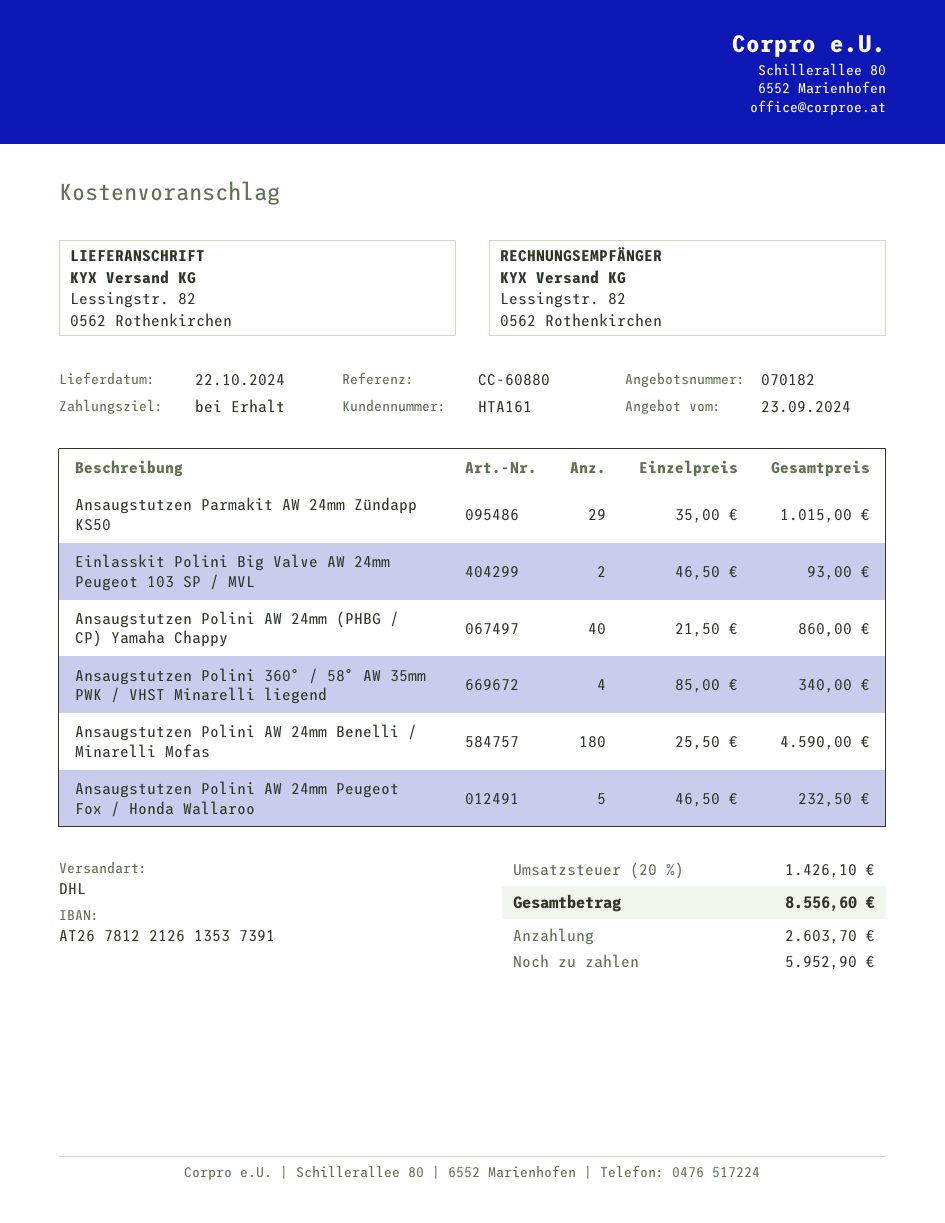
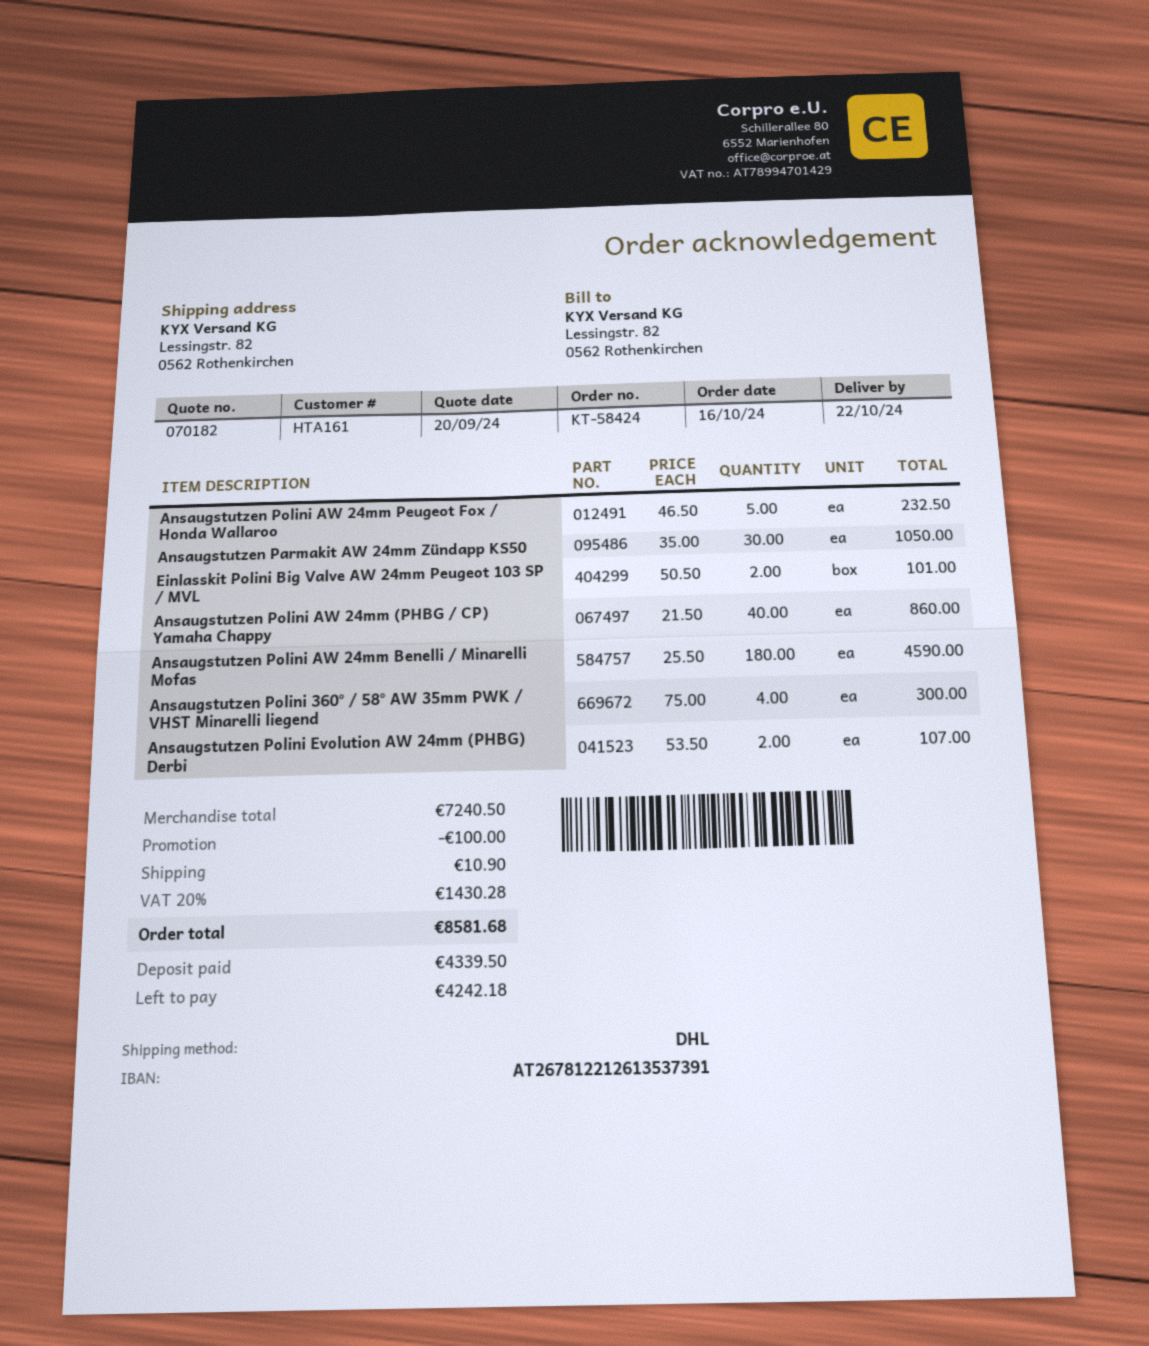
quote date: 2024-09-23 -> 2024-09-20
Ansaugstutzen Parmakit AW 24mm Zündapp KS50: 29 x 35.00 = 1015.00 -> 30 x 35.00 = 1050.00
Einlasskit Polini Big Valve AW 24mm Peugeot 103 SP / MVL: 2 x 46.50 = 93.00 -> 2 x 50.50 = 101.00
Ansaugstutzen Polini 360° / 58° AW 35mm PWK / VHST Minarelli liegend: 4 x 85.00 = 340.00 -> 4 x 75.00 = 300.00
Ansaugstutzen Polini Evolution AW 24mm (PHBG) Derbi: none -> 2 x 53.50 = 107.00
discount: none -> 100.00
shipping: none -> 10.90
tax: 20% = 1426.10 -> 20% = 1430.28
total: 8556.60 -> 8581.68
deposit: 2603.70 -> 4339.50
balance: 5952.90 -> 4242.18

